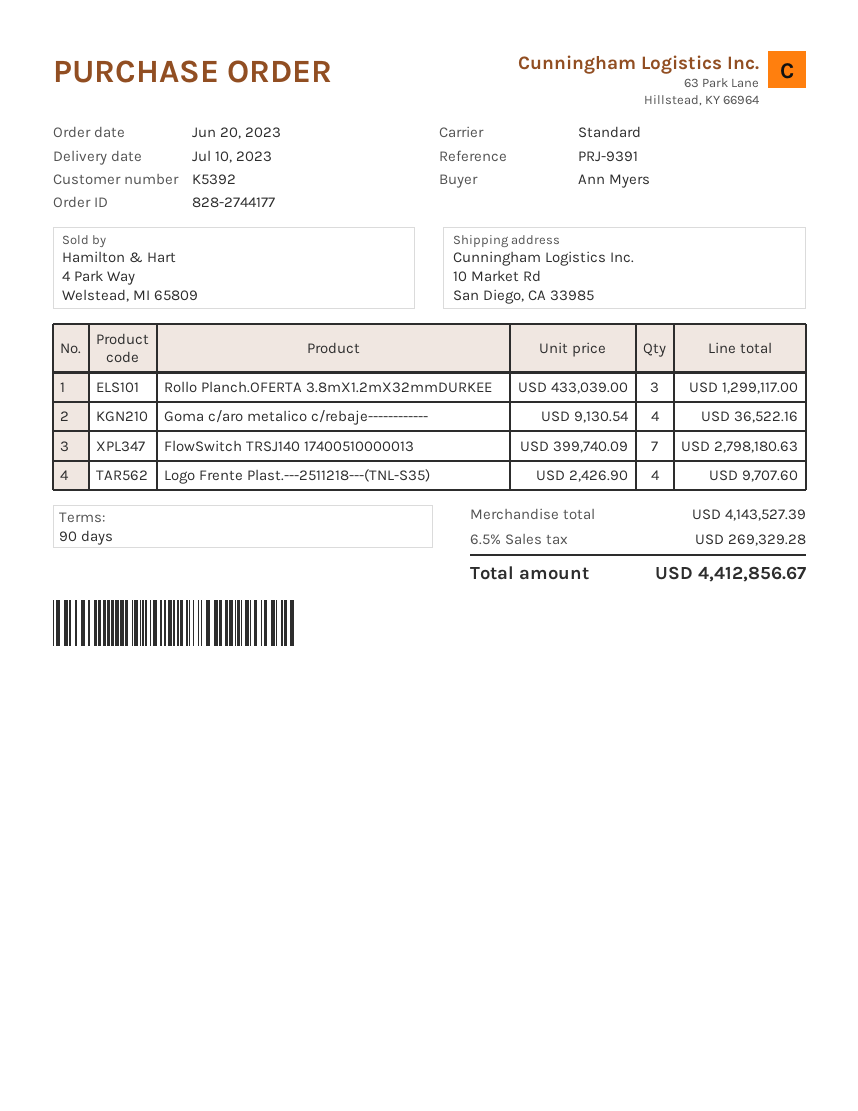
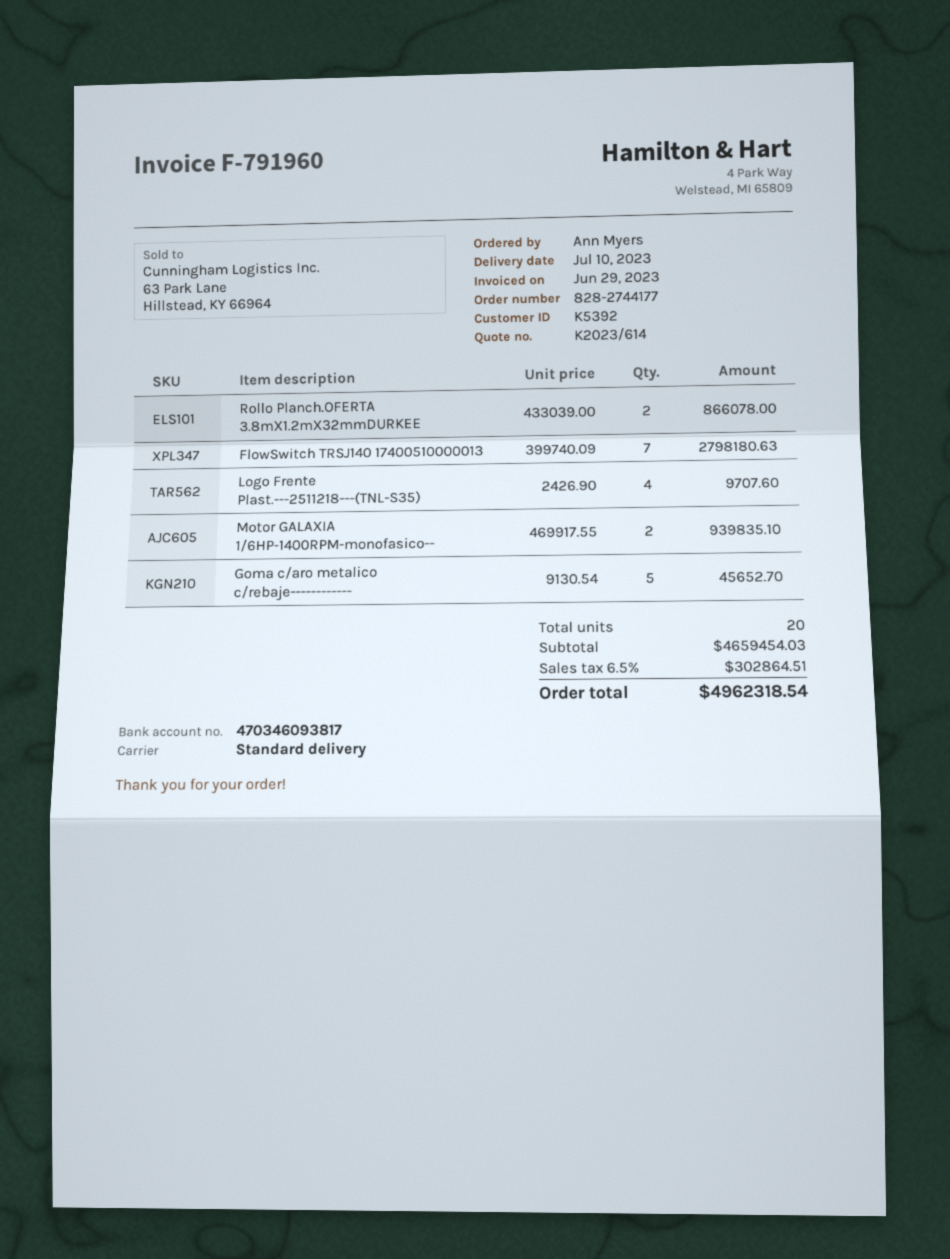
Rollo Planch.OFERTA 3.8mX1.2mX32mmDURKEE: 3 x 433039.00 = 1299117.00 -> 2 x 433039.00 = 866078.00
Goma c/aro metalico c/rebaje------------: 4 x 9130.54 = 36522.16 -> 5 x 9130.54 = 45652.70
Motor GALAXIA 1/6HP-1400RPM-monofasico--: none -> 2 x 469917.55 = 939835.10
subtotal: 4143527.39 -> 4659454.03
tax: 6.5% = 269329.28 -> 6.5% = 302864.51
total: 4412856.67 -> 4962318.54

